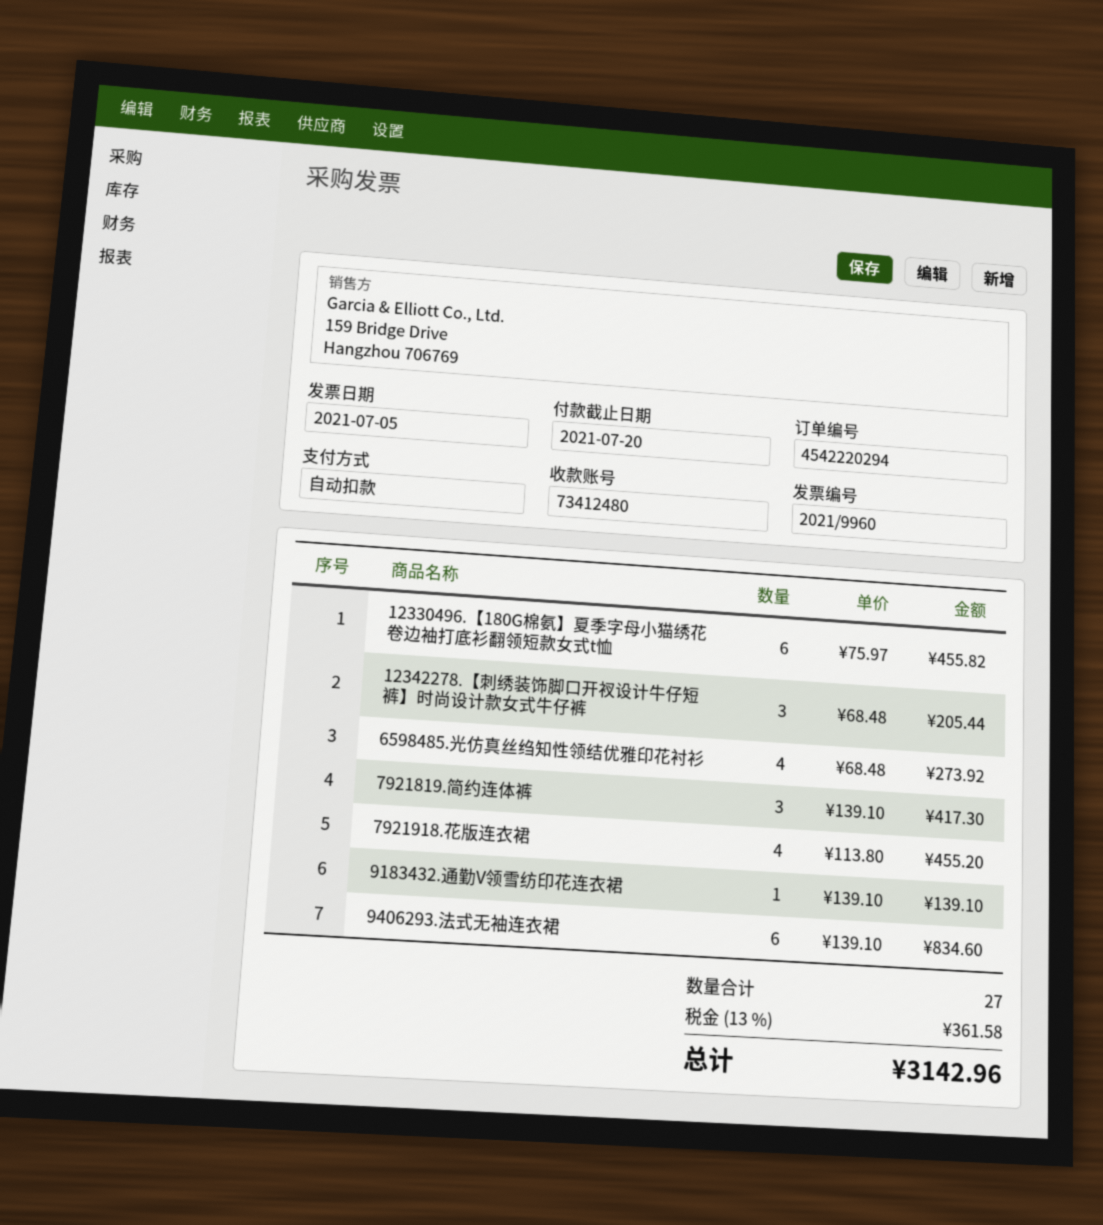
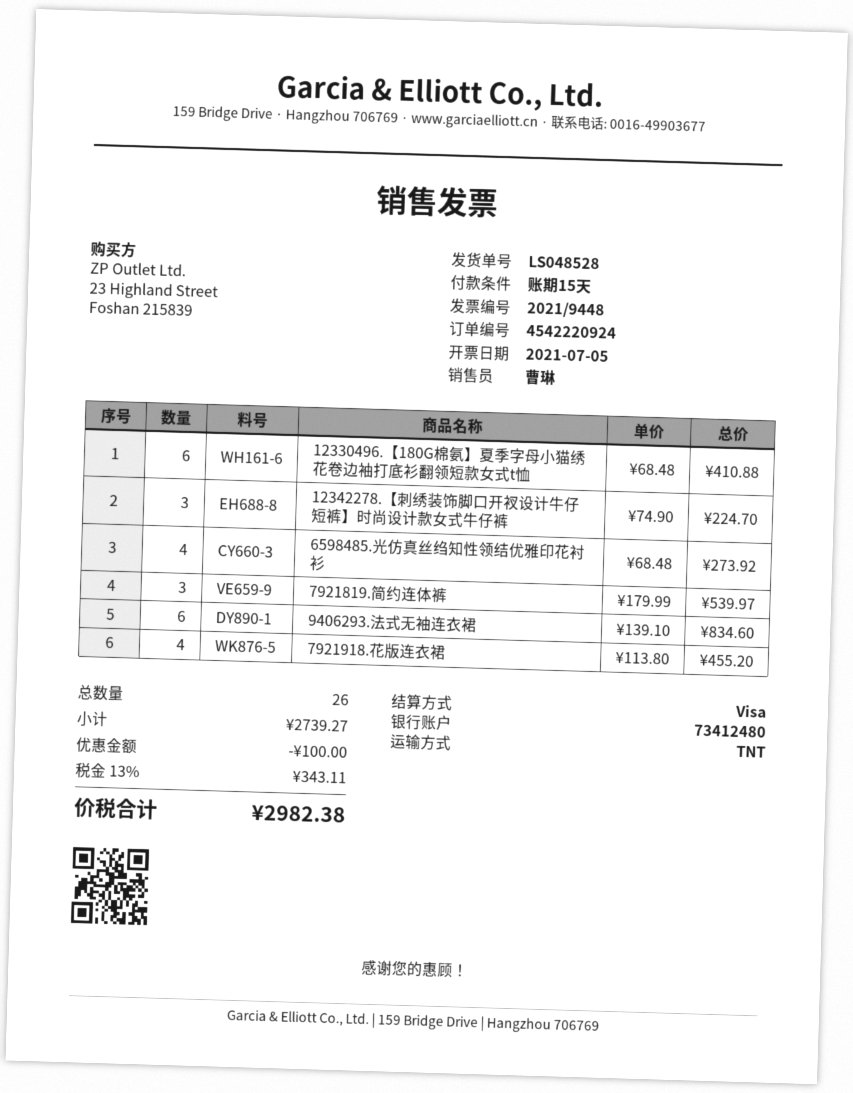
order number: 4542220294 -> 4542220924
invoice number: 2021/9960 -> 2021/9448
payment method: direct debit -> Visa
12330496.【180G棉氨】夏季字母小猫绣花卷边袖打底衫翻领短款女式t恤: 6 x 75.97 = 455.82 -> 6 x 68.48 = 410.88
12342278.【刺绣装饰脚口开衩设计牛仔短裤】时尚设计款女式牛仔裤: 3 x 68.48 = 205.44 -> 3 x 74.90 = 224.70
7921819.简约连体裤: 3 x 139.10 = 417.30 -> 3 x 179.99 = 539.97
9183432.通勤V领雪纺印花连衣裙: 1 x 139.10 = 139.10 -> none
total quantity: 27 -> 26
discount: none -> 100.00
tax: 13% = 361.58 -> 13% = 343.11
total: 3142.96 -> 2982.38

